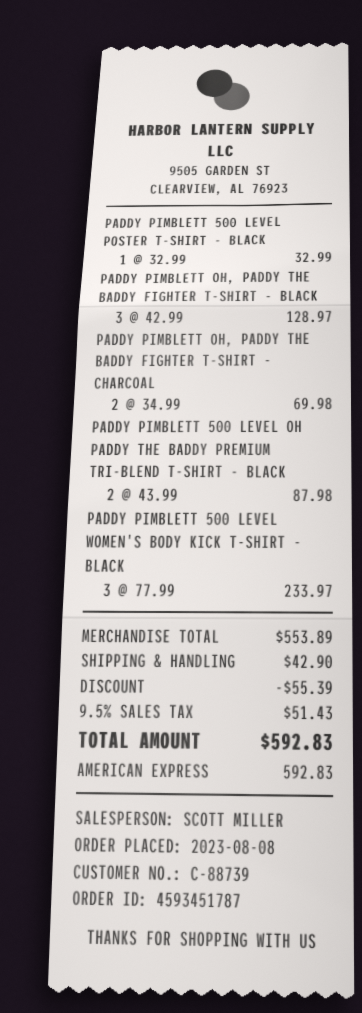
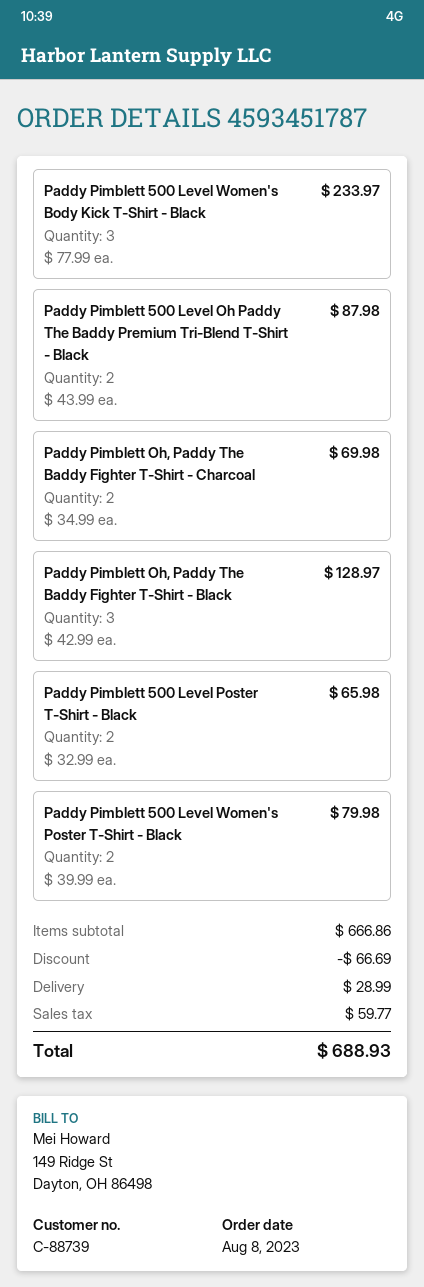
PADDY PIMBLETT 500 LEVEL POSTER T-SHIRT - BLACK: 1 x 32.99 = 32.99 -> 2 x 32.99 = 65.98
Paddy Pimblett 500 Level Women's Poster T-Shirt - Black: none -> 2 x 39.99 = 79.98
subtotal: 553.89 -> 666.86
discount: 55.39 -> 66.69
shipping: 42.90 -> 28.99
tax: 51.43 -> 59.77
total: 592.83 -> 688.93

